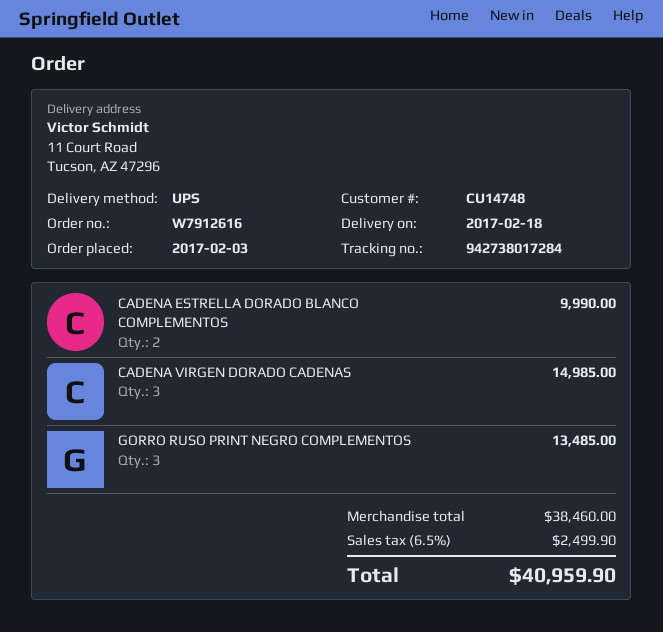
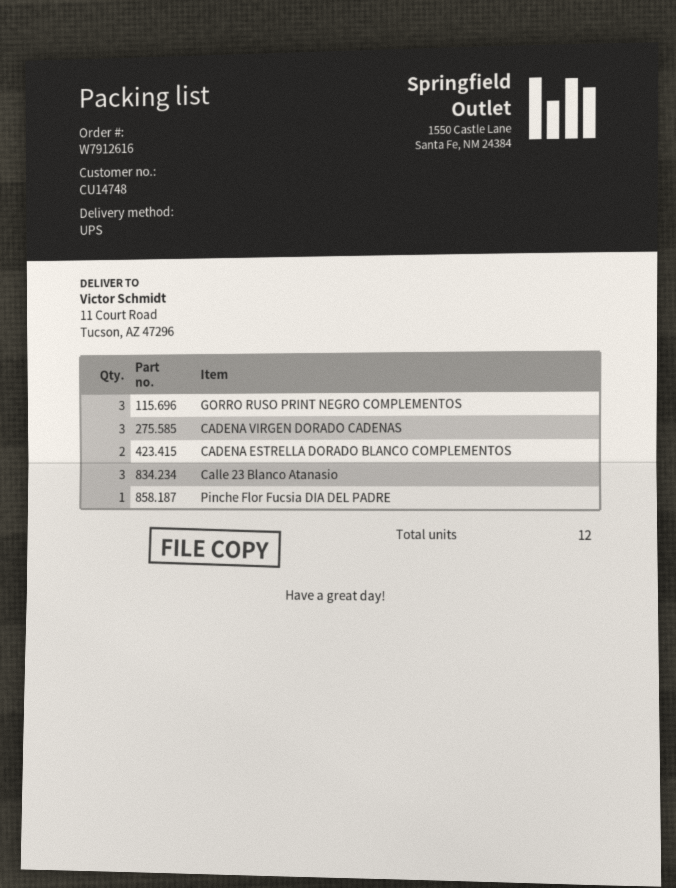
Calle 23 Blanco Atanasio: none -> 3
Pinche Flor Fucsia DIA DEL PADRE: none -> 1

